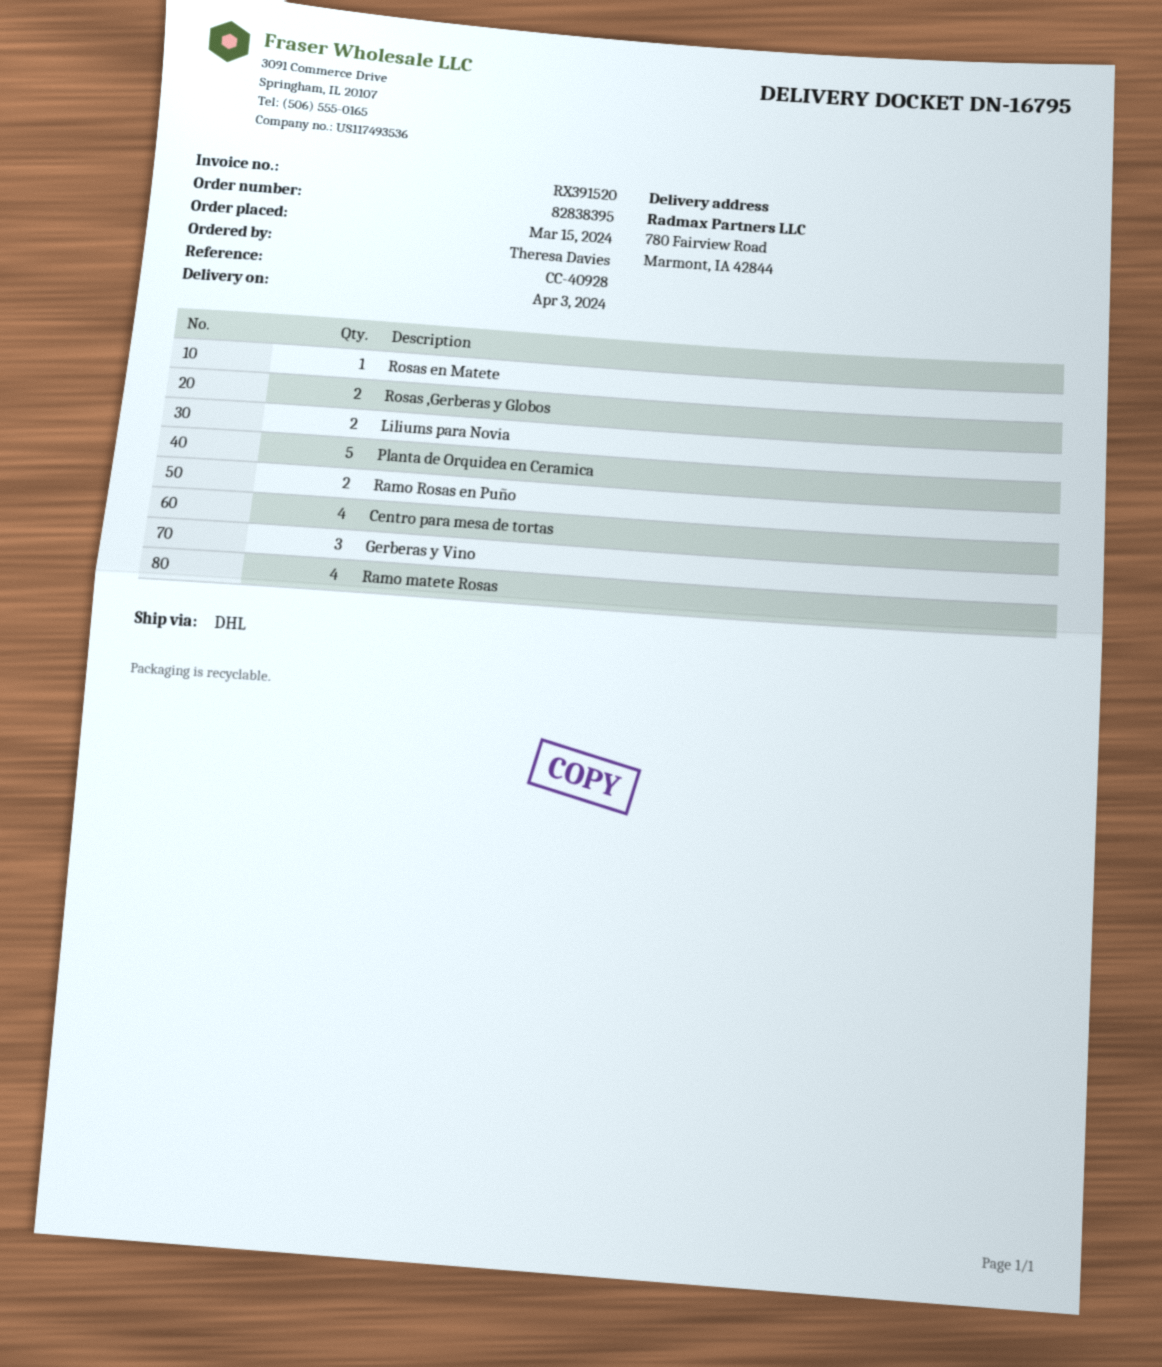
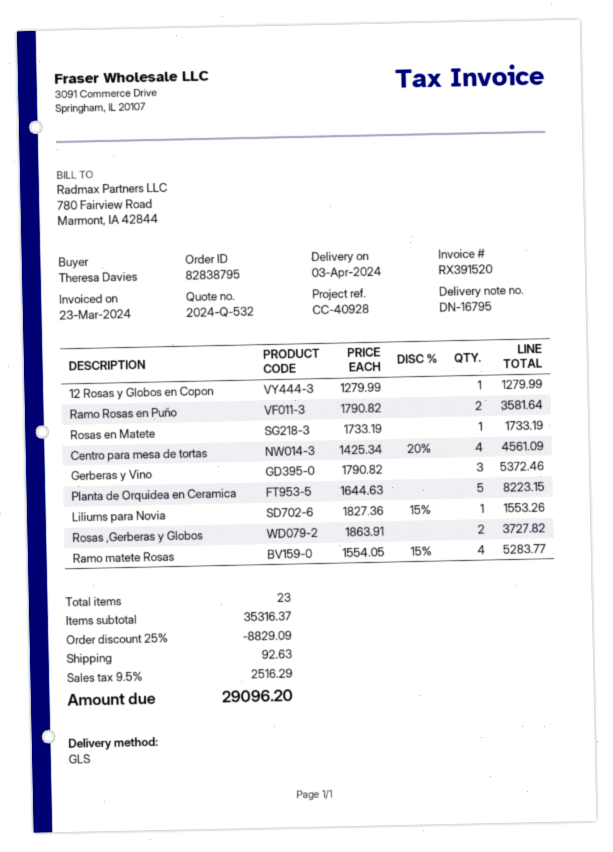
order number: 82838395 -> 82838795
shipping method: DHL -> GLS
Liliums para Novia: 2 -> 1
12 Rosas y Globos en Copon: none -> 1

